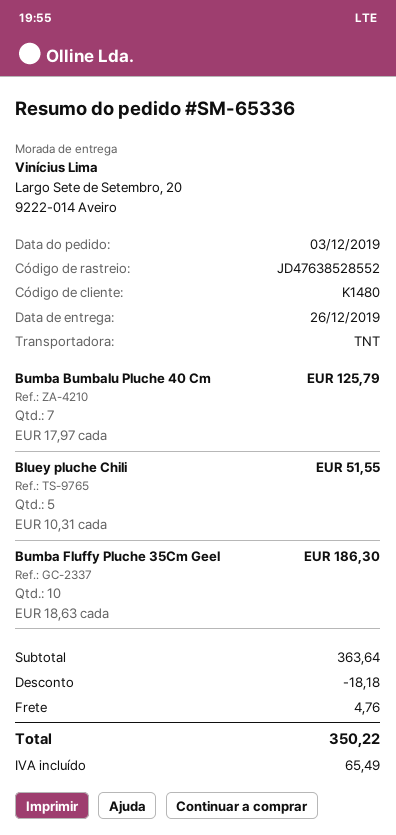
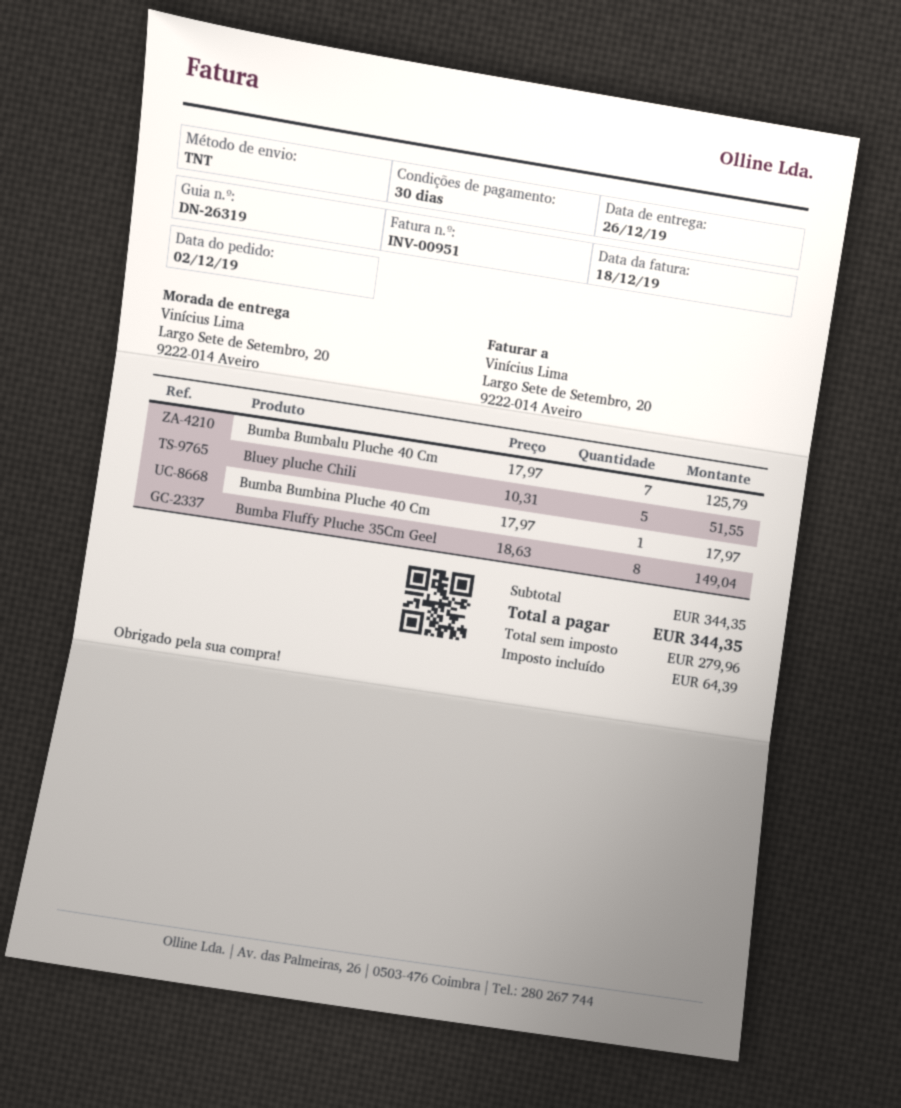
order date: 2019-12-03 -> 2019-12-02
Bumba Fluffy Pluche 35Cm Geel: 10 x 18.63 = 186.30 -> 8 x 18.63 = 149.04
Bumba Bumbina Pluche 40 Cm: none -> 1 x 17.97 = 17.97
subtotal: 363.64 -> 344.35
discount: 18.18 -> none
shipping: 4.76 -> none
tax: 65.49 -> 64.39
total: 350.22 -> 344.35

